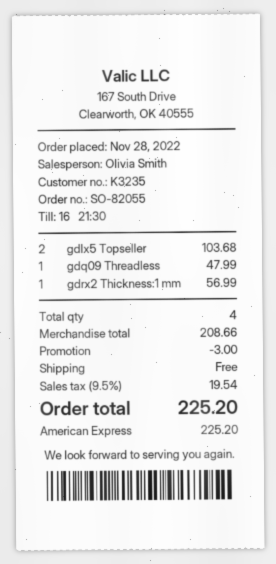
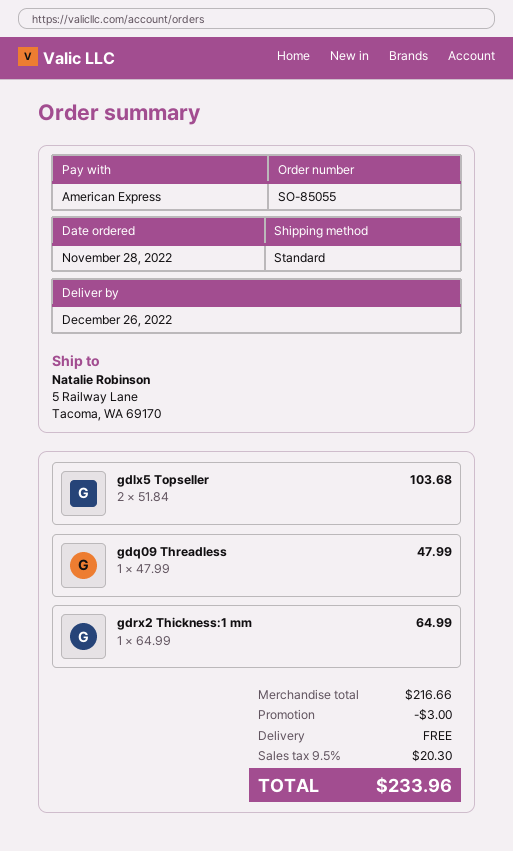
order number: SO-82055 -> SO-85055
gdrx2 Thickness:1 mm: 1 for 56.99 -> 1 for 64.99
subtotal: 208.66 -> 216.66
tax: 9.5% = 19.54 -> 9.5% = 20.30
total: 225.20 -> 233.96

